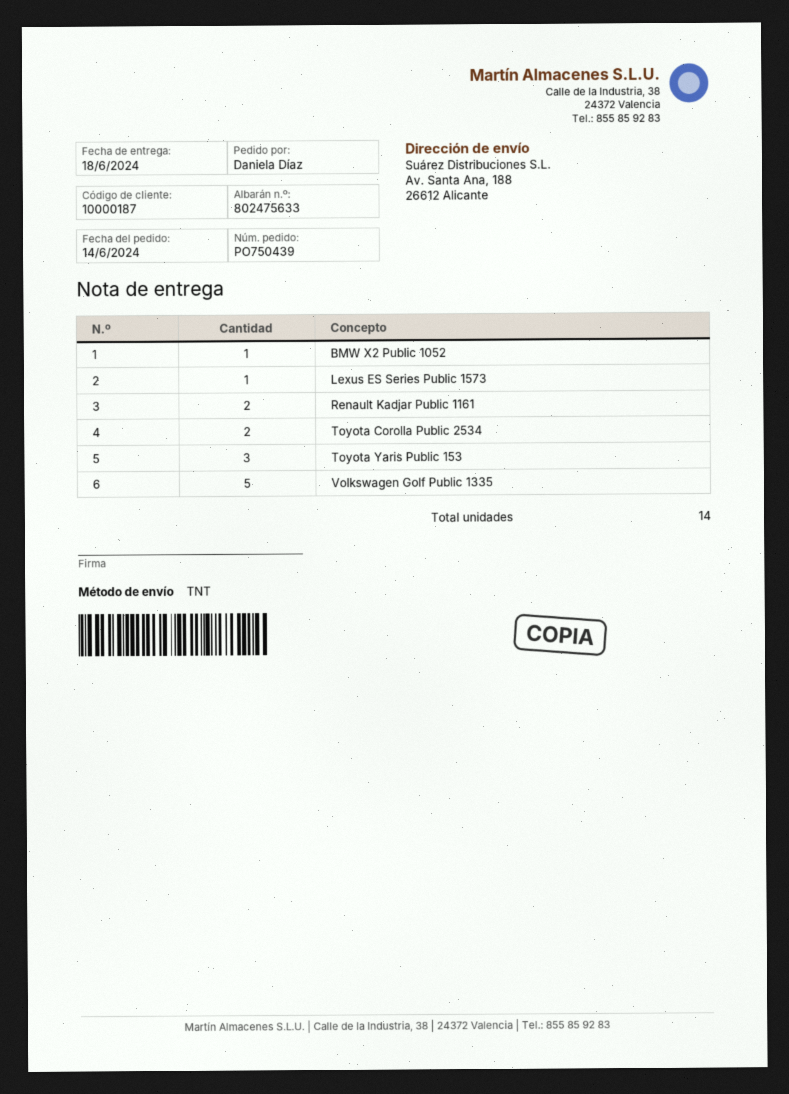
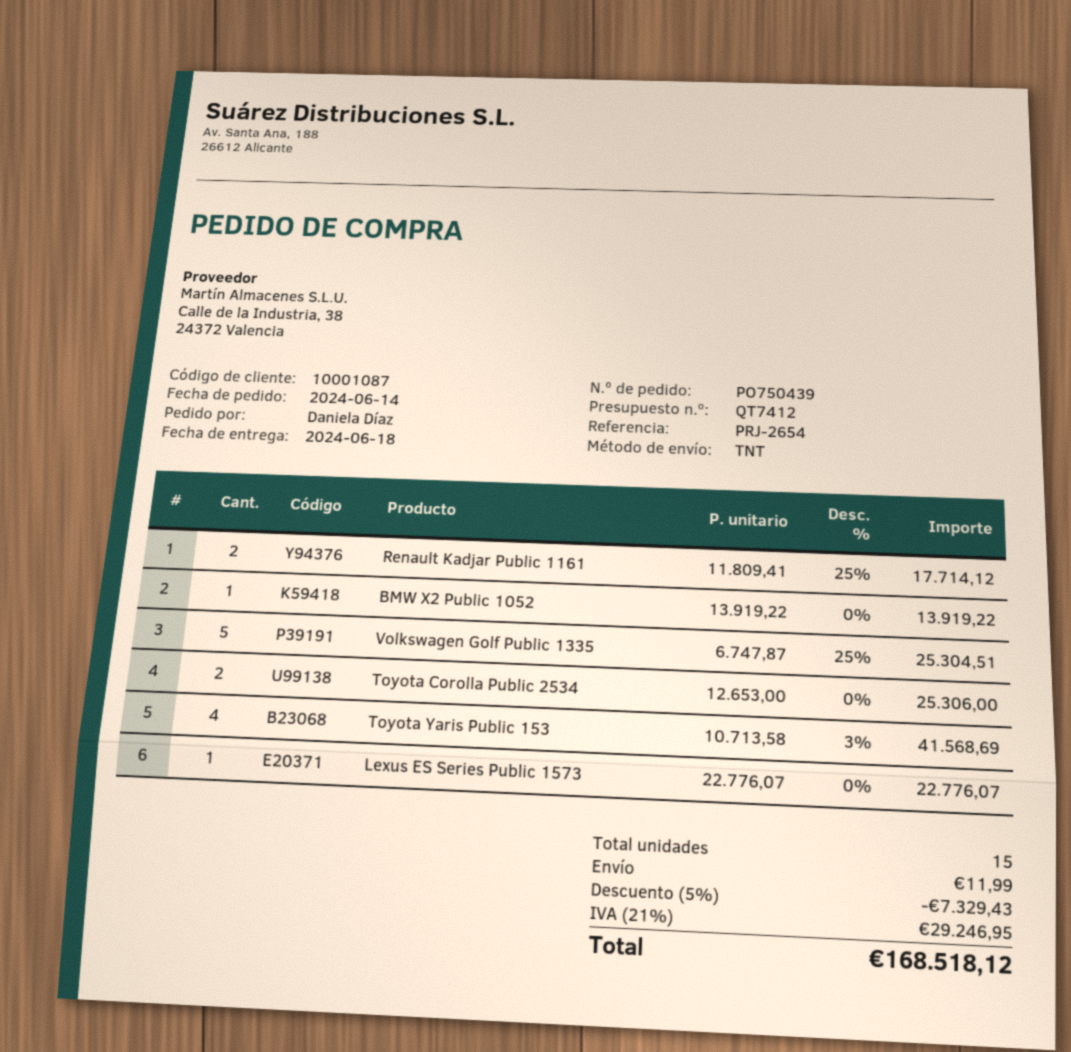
customer number: 10000187 -> 10001087
Toyota Yaris Public 153: 3 -> 4
total quantity: 14 -> 15

